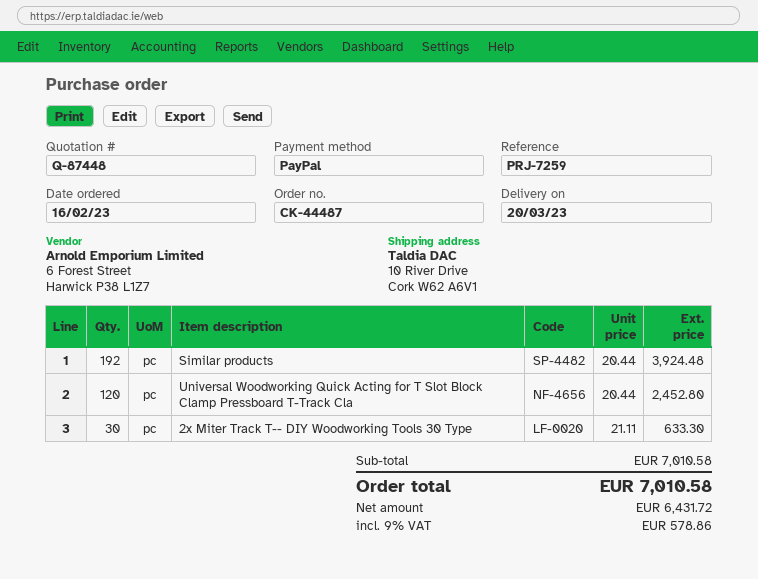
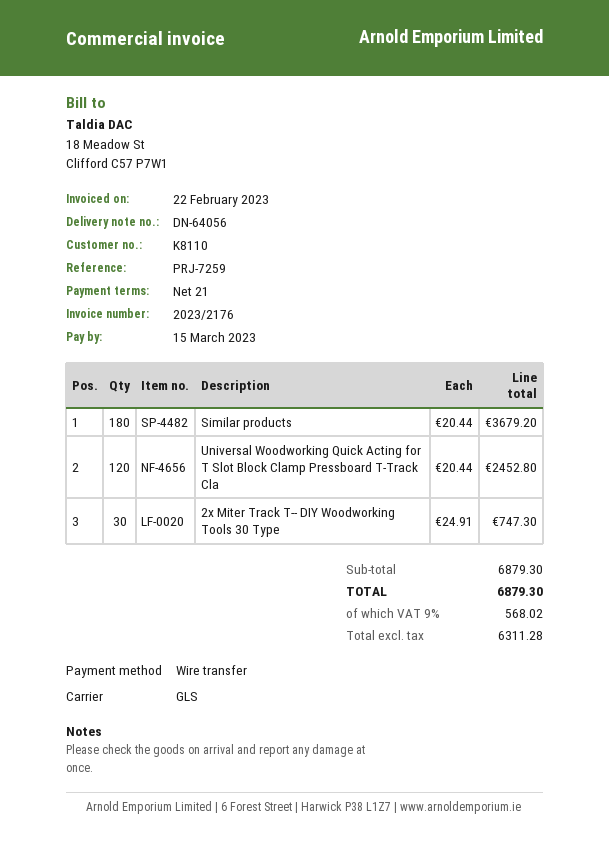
payment method: PayPal -> bank transfer
Similar products: 192 x 20.44 = 3924.48 -> 180 x 20.44 = 3679.20
2x Miter Track T-- DIY Woodworking Tools 30 Type: 30 x 21.11 = 633.30 -> 30 x 24.91 = 747.30
subtotal: 7010.58 -> 6879.30
net: 6431.72 -> 6311.28
tax: 9% = 578.86 -> 9% = 568.02
total: 7010.58 -> 6879.30

